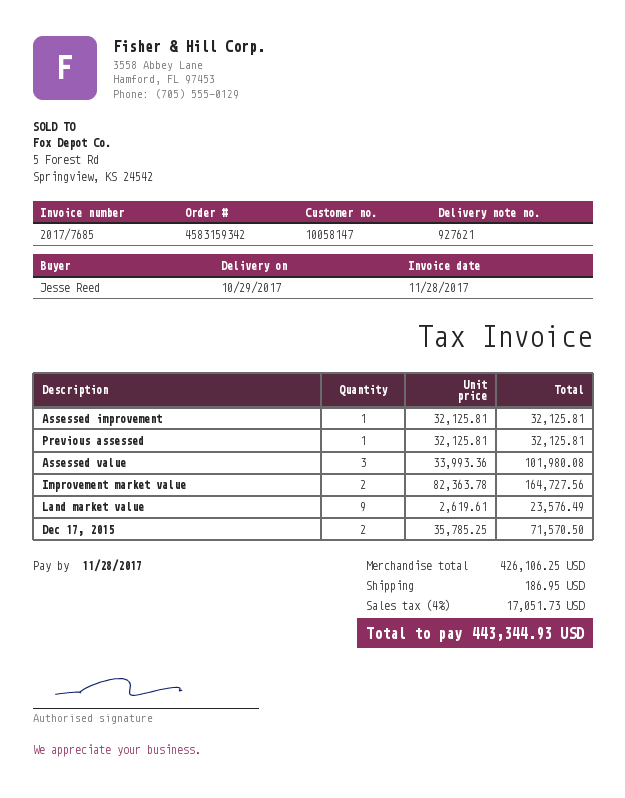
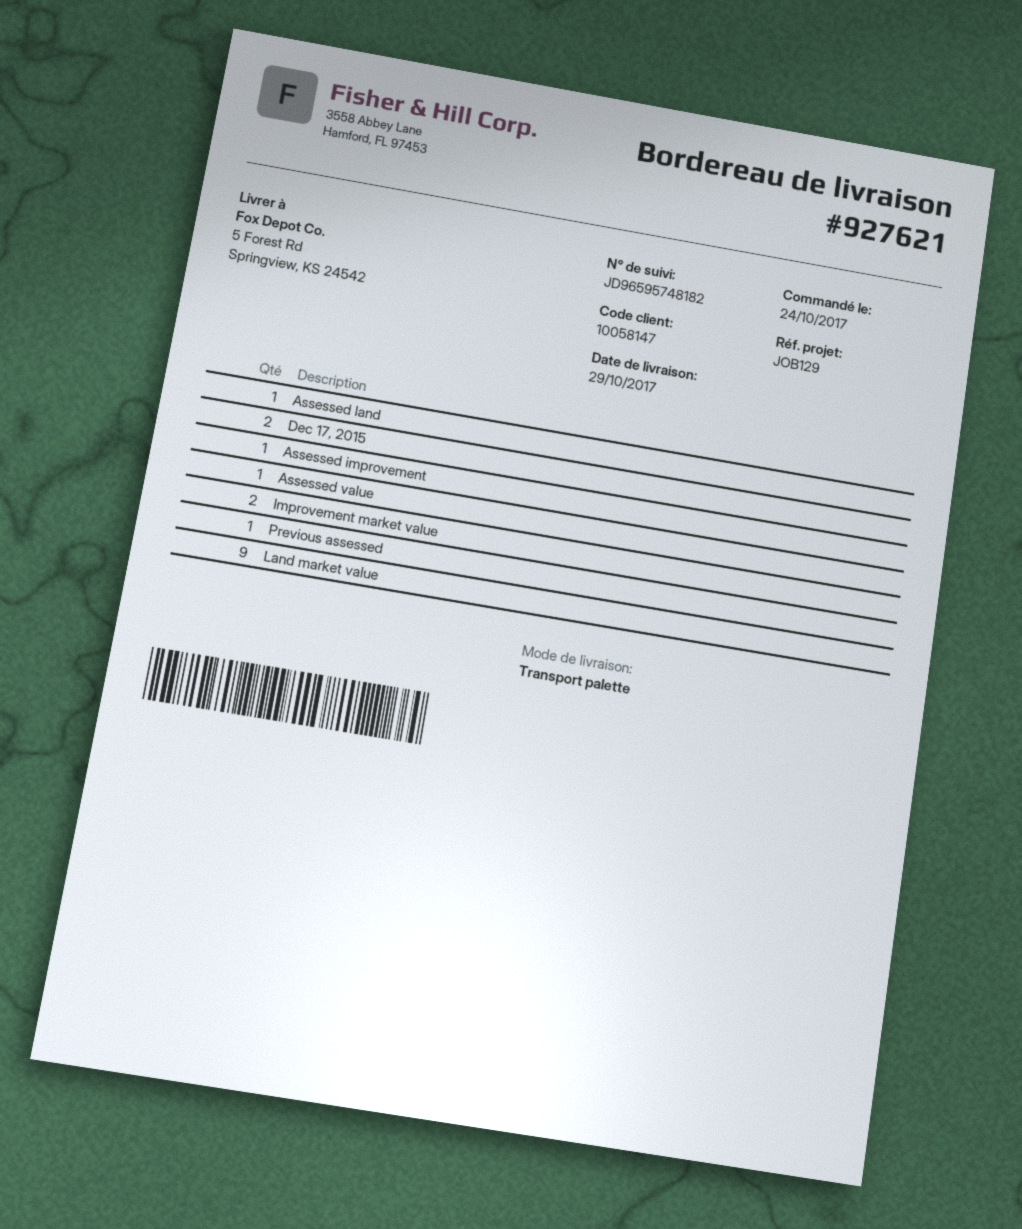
Assessed value: 3 -> 1
Assessed land: none -> 1

